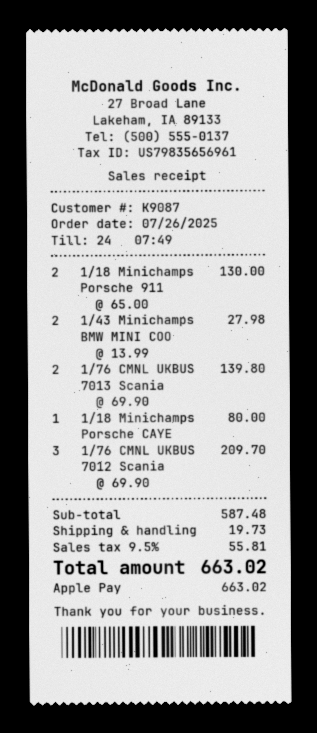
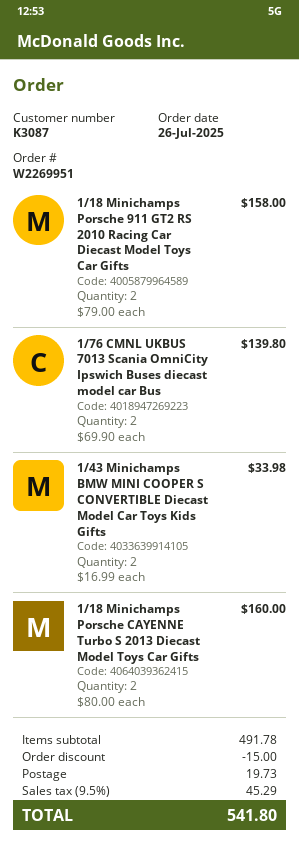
customer number: K9087 -> K3087
1/18 Minichamps Porsche 911: 2 x 65.00 = 130.00 -> 2 x 79.00 = 158.00
1/43 Minichamps BMW MINI COO: 2 x 13.99 = 27.98 -> 2 x 16.99 = 33.98
1/18 Minichamps Porsche CAYE: 1 x 80.00 = 80.00 -> 2 x 80.00 = 160.00
1/76 CMNL UKBUS 7012 Scania: 3 x 69.90 = 209.70 -> none
subtotal: 587.48 -> 491.78
discount: none -> 15.00
tax: 9.5% = 55.81 -> 9.5% = 45.29
total: 663.02 -> 541.80

